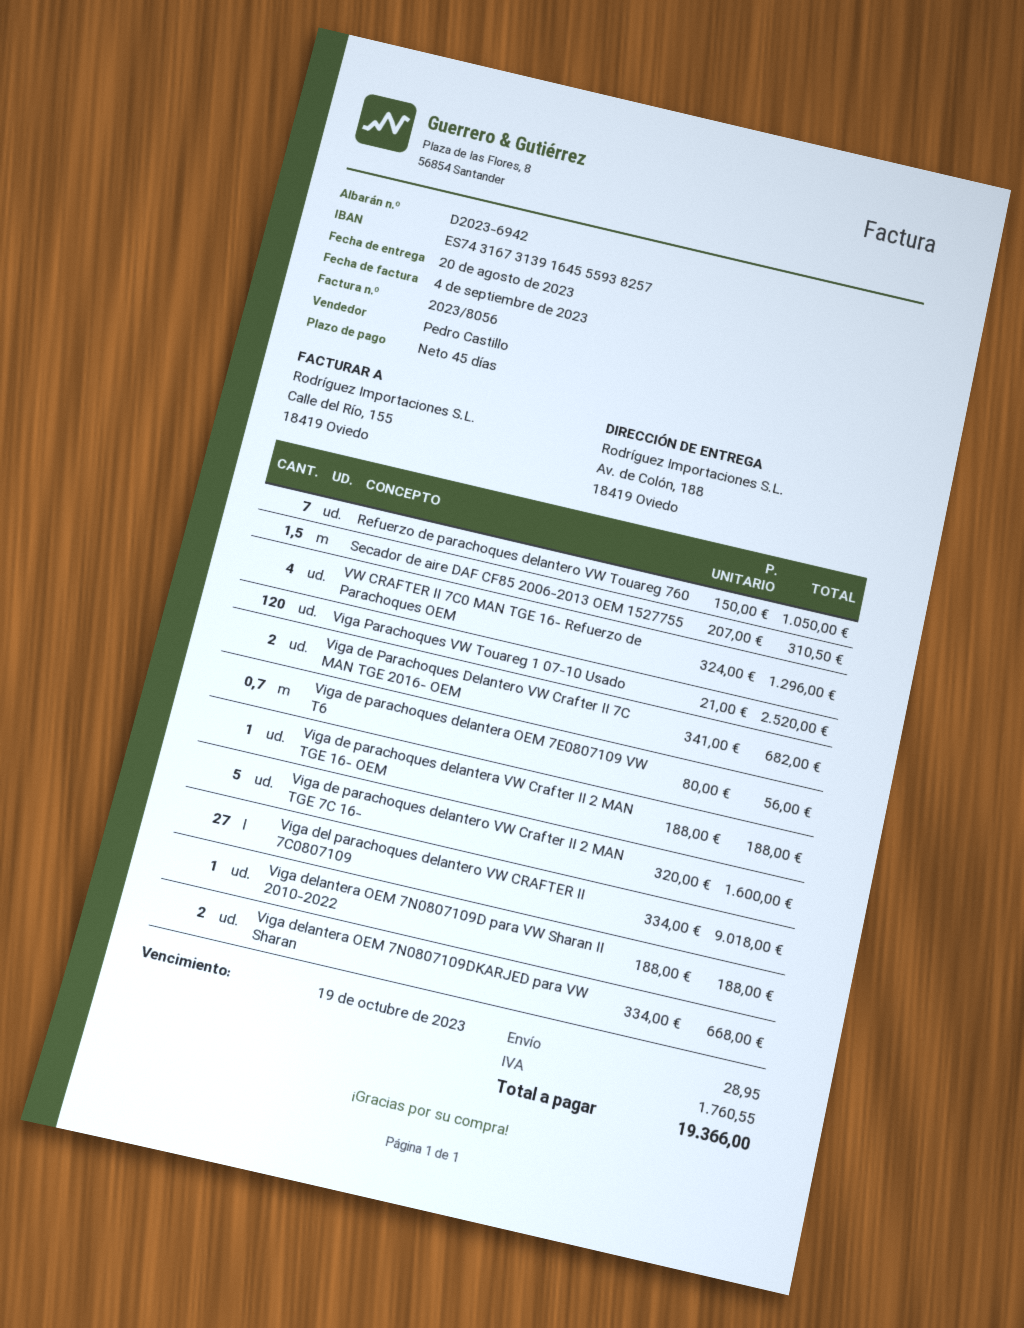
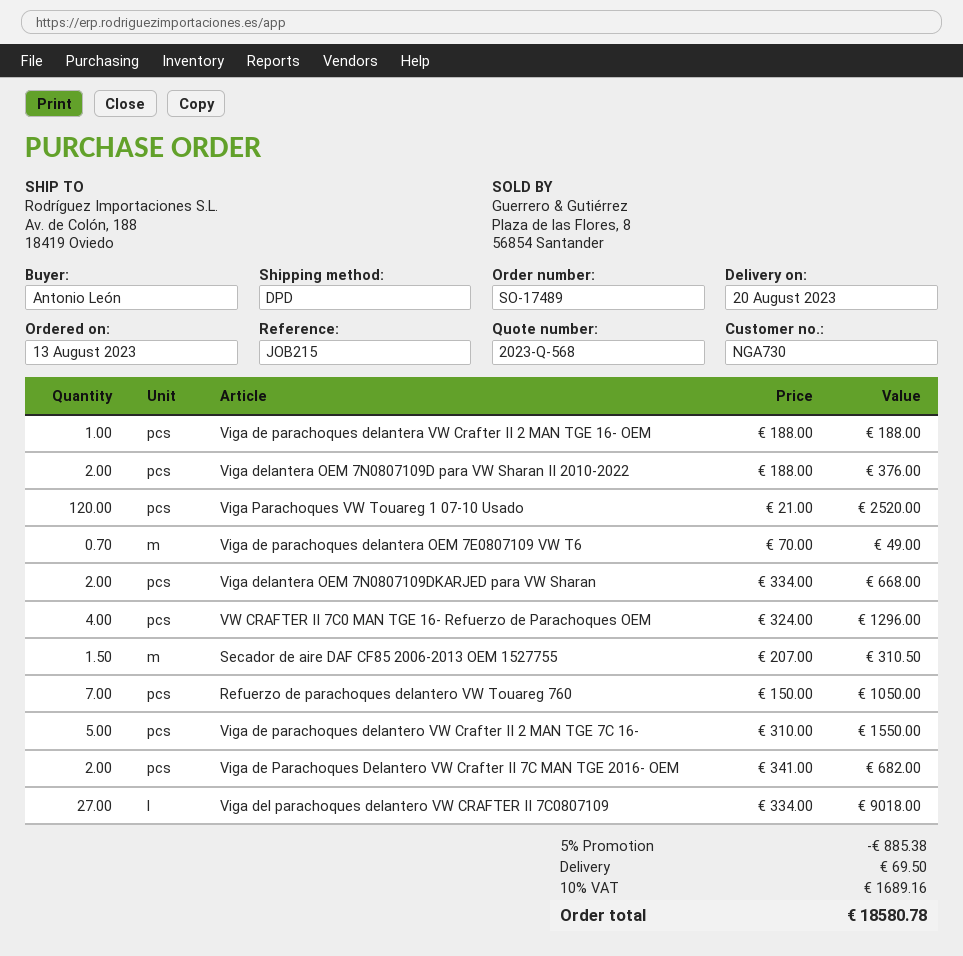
Viga de parachoques delantera OEM 7E0807109 VW T6: 0.7 x 80.00 = 56.00 -> 0.7 x 70.00 = 49.00
Viga de parachoques delantero VW Crafter II 2 MAN TGE 7C 16-: 5 x 320.00 = 1600.00 -> 5 x 310.00 = 1550.00
Viga delantera OEM 7N0807109D para VW Sharan II 2010-2022: 1 x 188.00 = 188.00 -> 2 x 188.00 = 376.00
discount: none -> 5% = 885.38
shipping: 28.95 -> 69.50
tax: 1760.55 -> 1689.16
total: 19366.00 -> 18580.78

